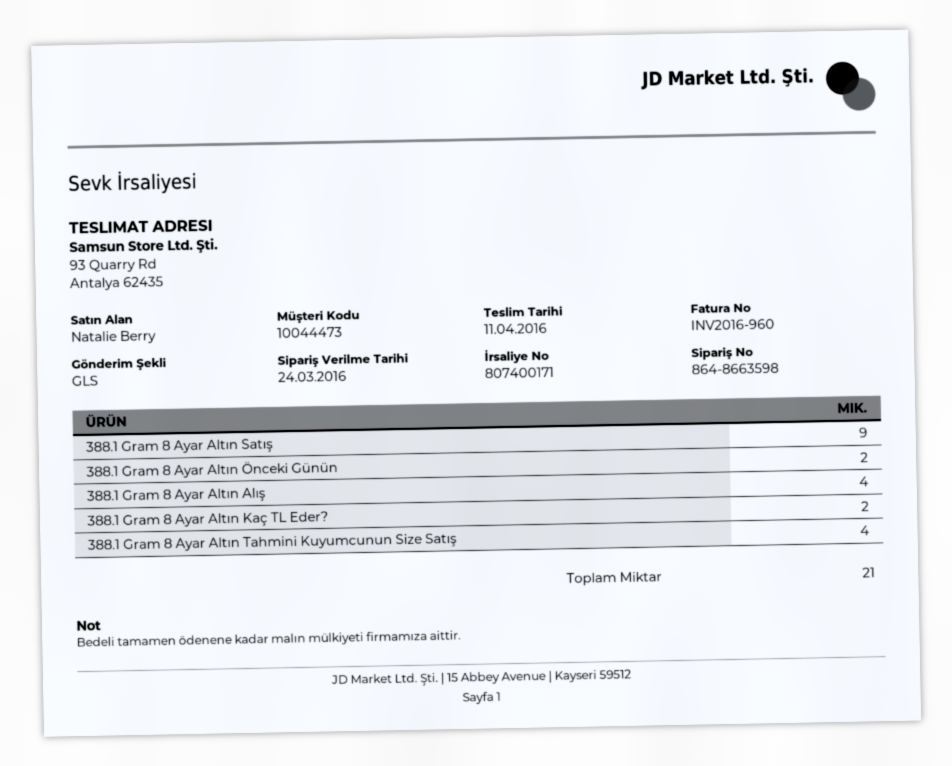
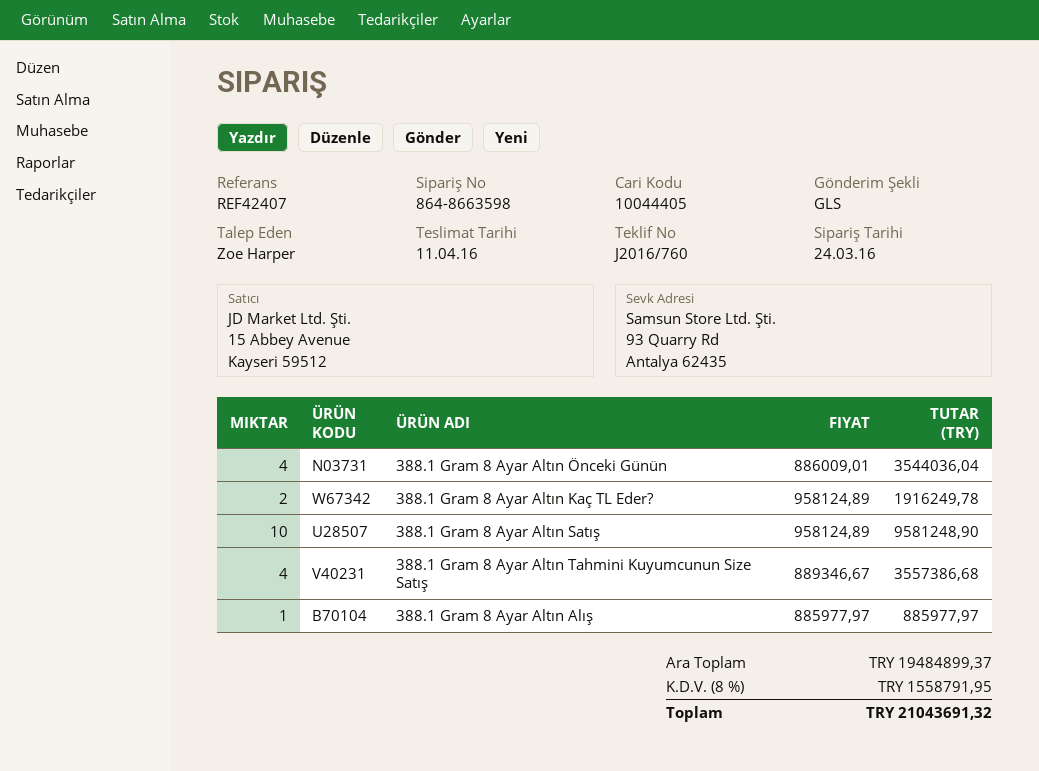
customer number: 10044473 -> 10044405
ordered by: Natalie Berry -> Zoe Harper
388.1 Gram 8 Ayar Altın Satış: 9 -> 10
388.1 Gram 8 Ayar Altın Önceki Günün: 2 -> 4
388.1 Gram 8 Ayar Altın Alış: 4 -> 1

